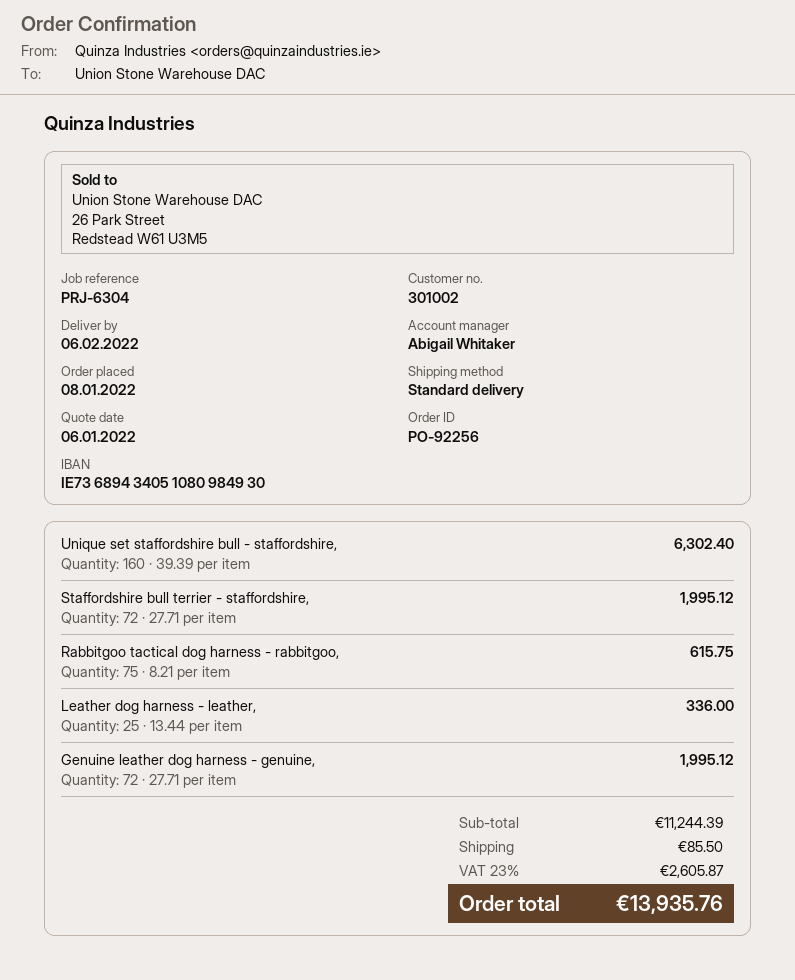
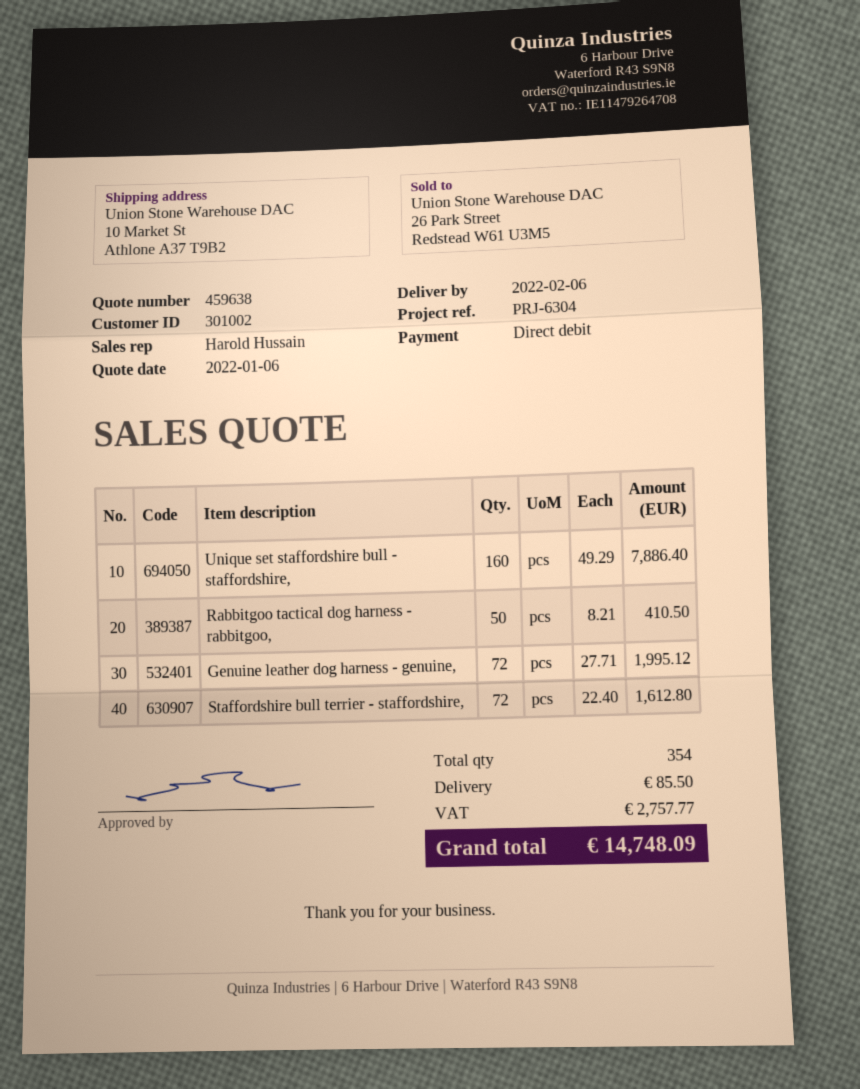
sales rep: Abigail Whitaker -> Harold Hussain
Unique set staffordshire bull - staffordshire,: 160 x 39.39 = 6302.40 -> 160 x 49.29 = 7886.40
Staffordshire bull terrier - staffordshire,: 72 x 27.71 = 1995.12 -> 72 x 22.40 = 1612.80
Rabbitgoo tactical dog harness - rabbitgoo,: 75 x 8.21 = 615.75 -> 50 x 8.21 = 410.50
Leather dog harness - leather,: 25 x 13.44 = 336.00 -> none
tax: 2605.87 -> 2757.77
total: 13935.76 -> 14748.09

